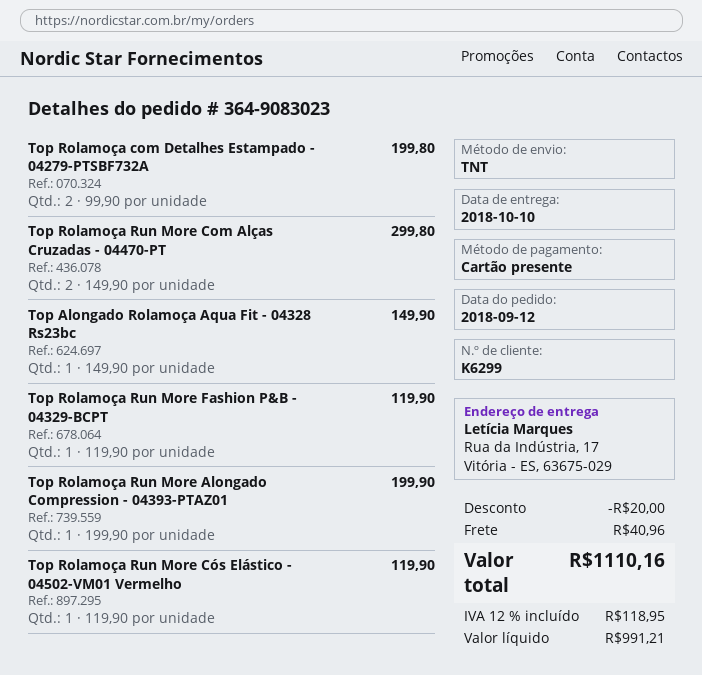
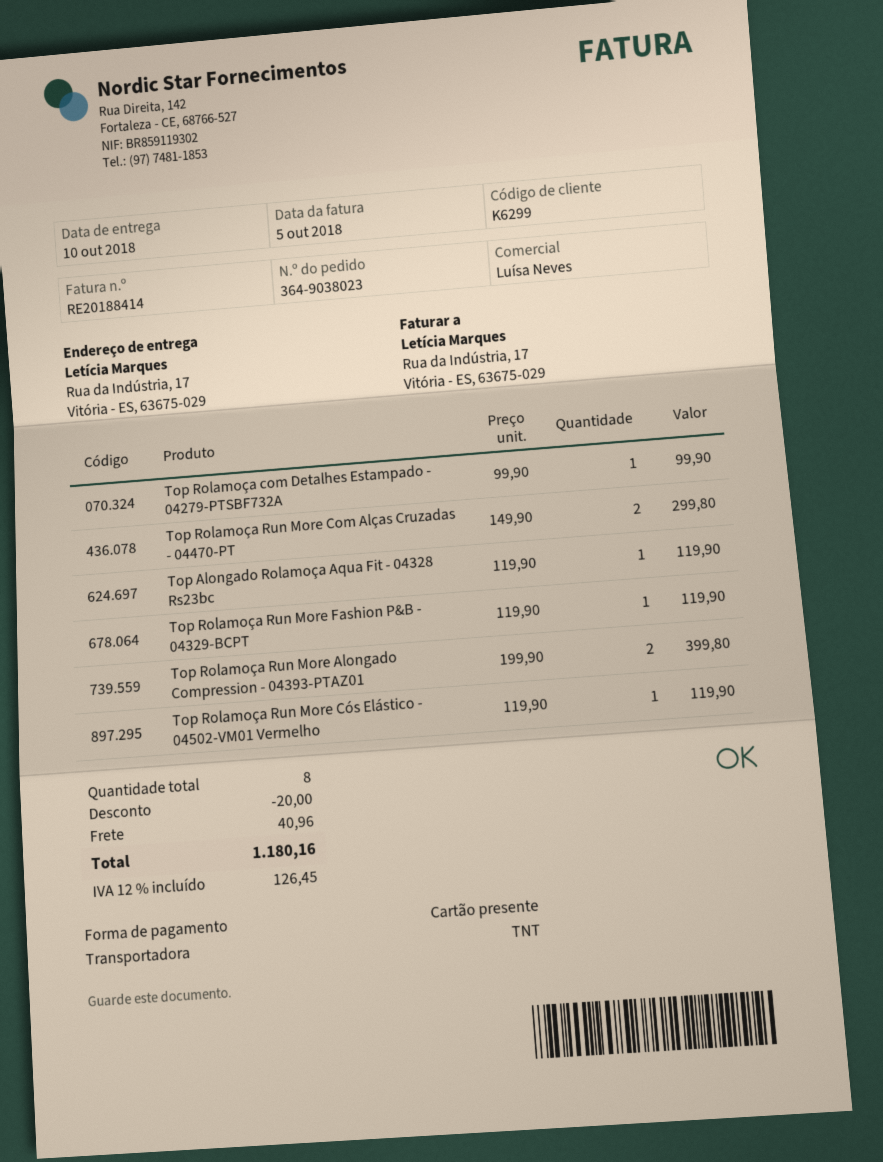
order number: 364-9083023 -> 364-9038023
Top Rolamoça com Detalhes Estampado - 04279-PTSBF732A: 2 x 99.90 = 199.80 -> 1 x 99.90 = 99.90
Top Alongado Rolamoça Aqua Fit - 04328 Rs23bc: 1 x 149.90 = 149.90 -> 1 x 119.90 = 119.90
Top Rolamoça Run More Alongado Compression - 04393-PTAZ01: 1 x 199.90 = 199.90 -> 2 x 199.90 = 399.80
tax: 12% = 118.95 -> 12% = 126.45
total: 1110.16 -> 1180.16

